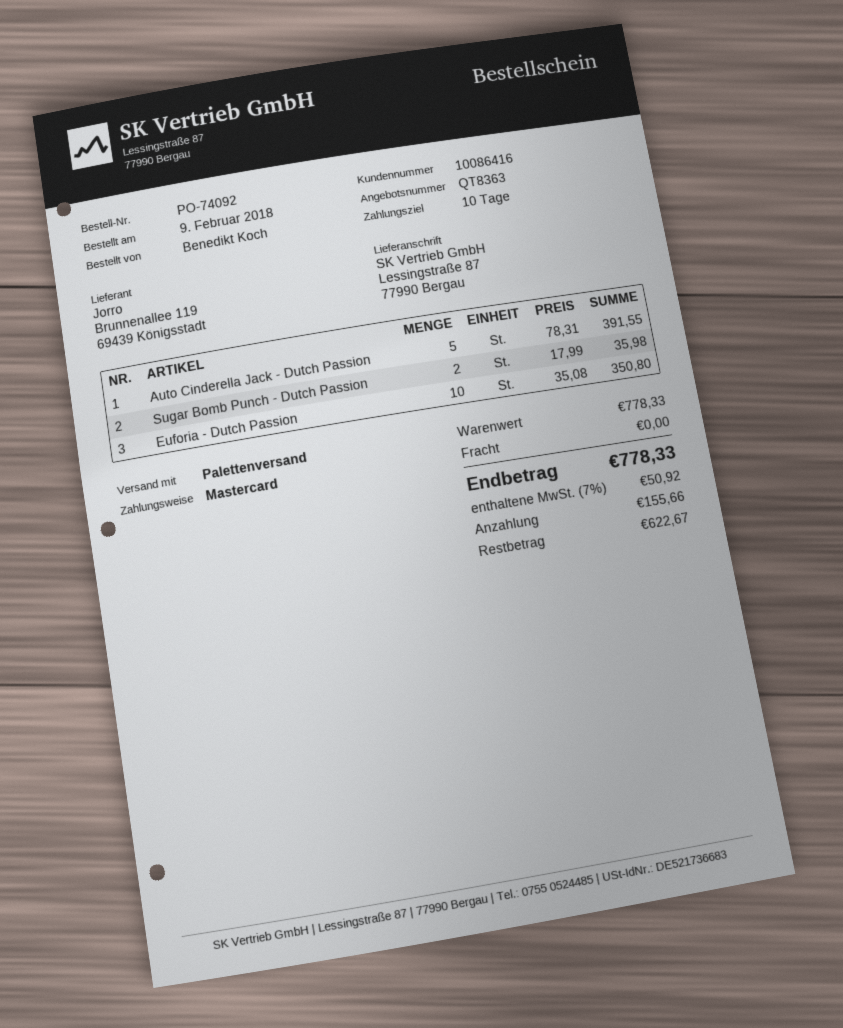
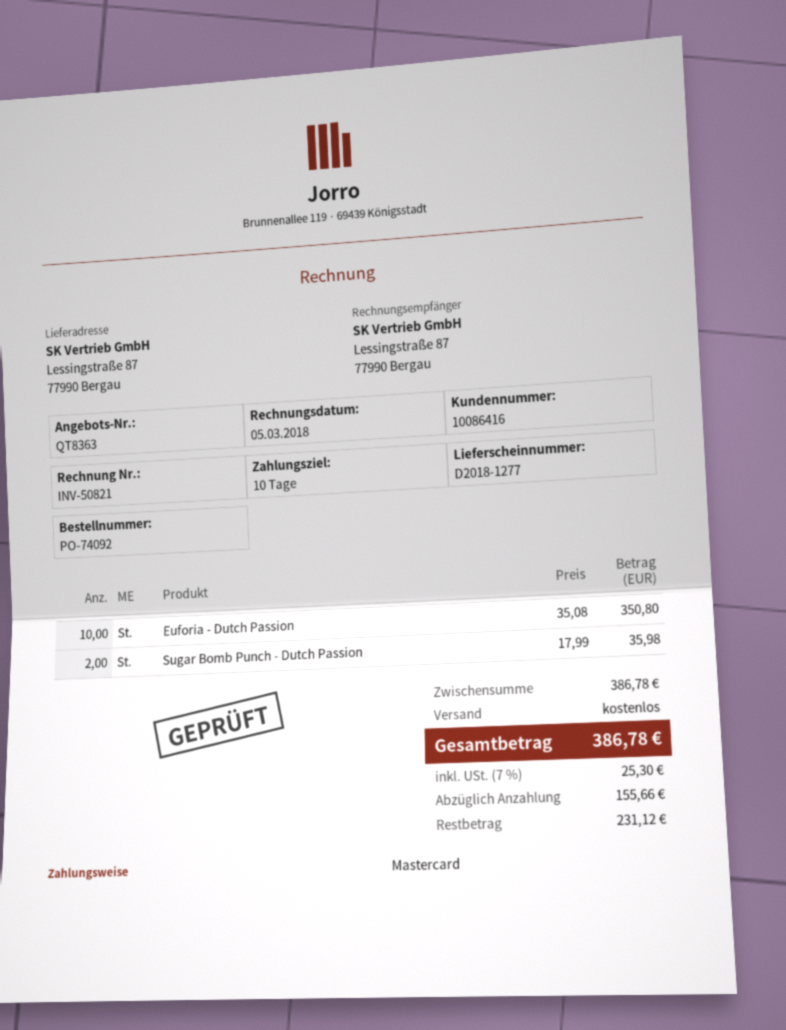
Auto Cinderella Jack - Dutch Passion: 5 x 78.31 = 391.55 -> none
subtotal: 778.33 -> 386.78
tax: 7% = 50.92 -> 7% = 25.30
total: 778.33 -> 386.78
balance: 622.67 -> 231.12

